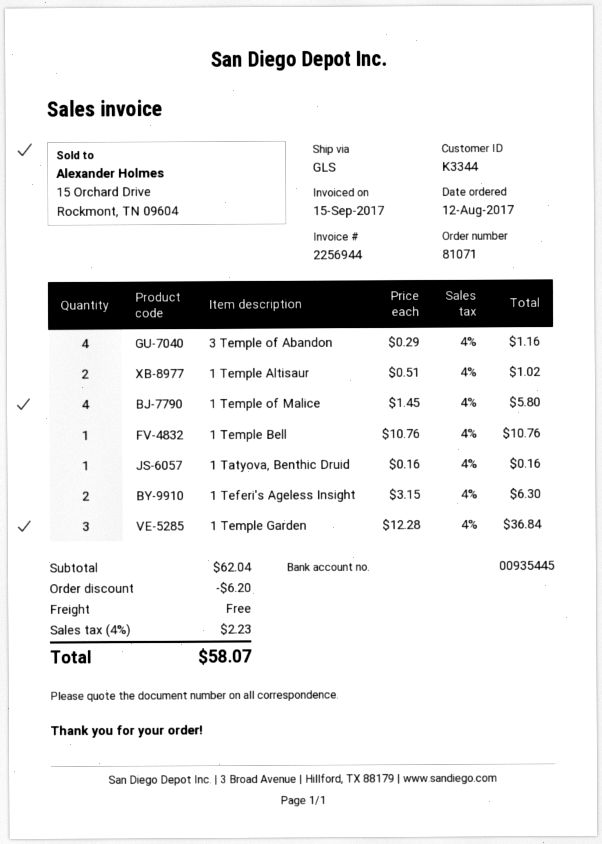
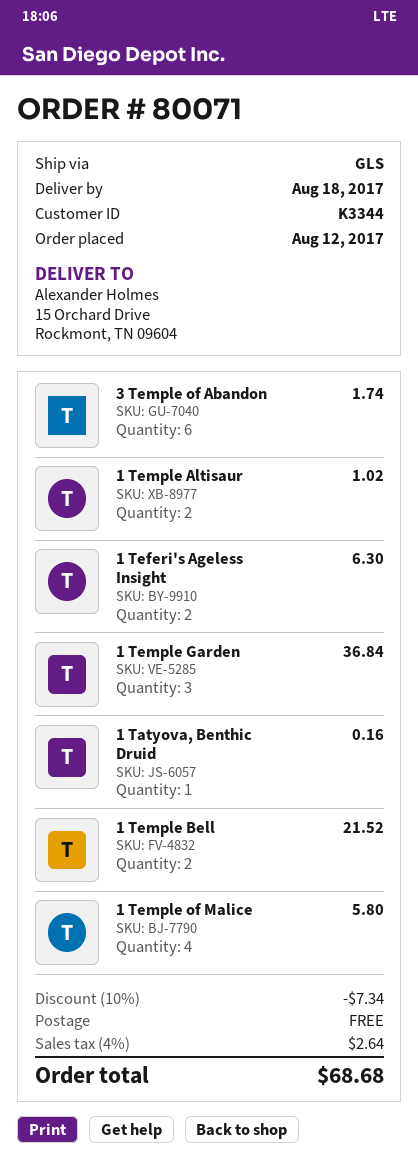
order number: 81071 -> 80071
3 Temple of Abandon: 4 for 1.16 -> 6 for 1.74
1 Temple Bell: 1 for 10.76 -> 2 for 21.52
discount: 6.20 -> 7.34
tax: 4% = 2.23 -> 4% = 2.64
total: 58.07 -> 68.68

